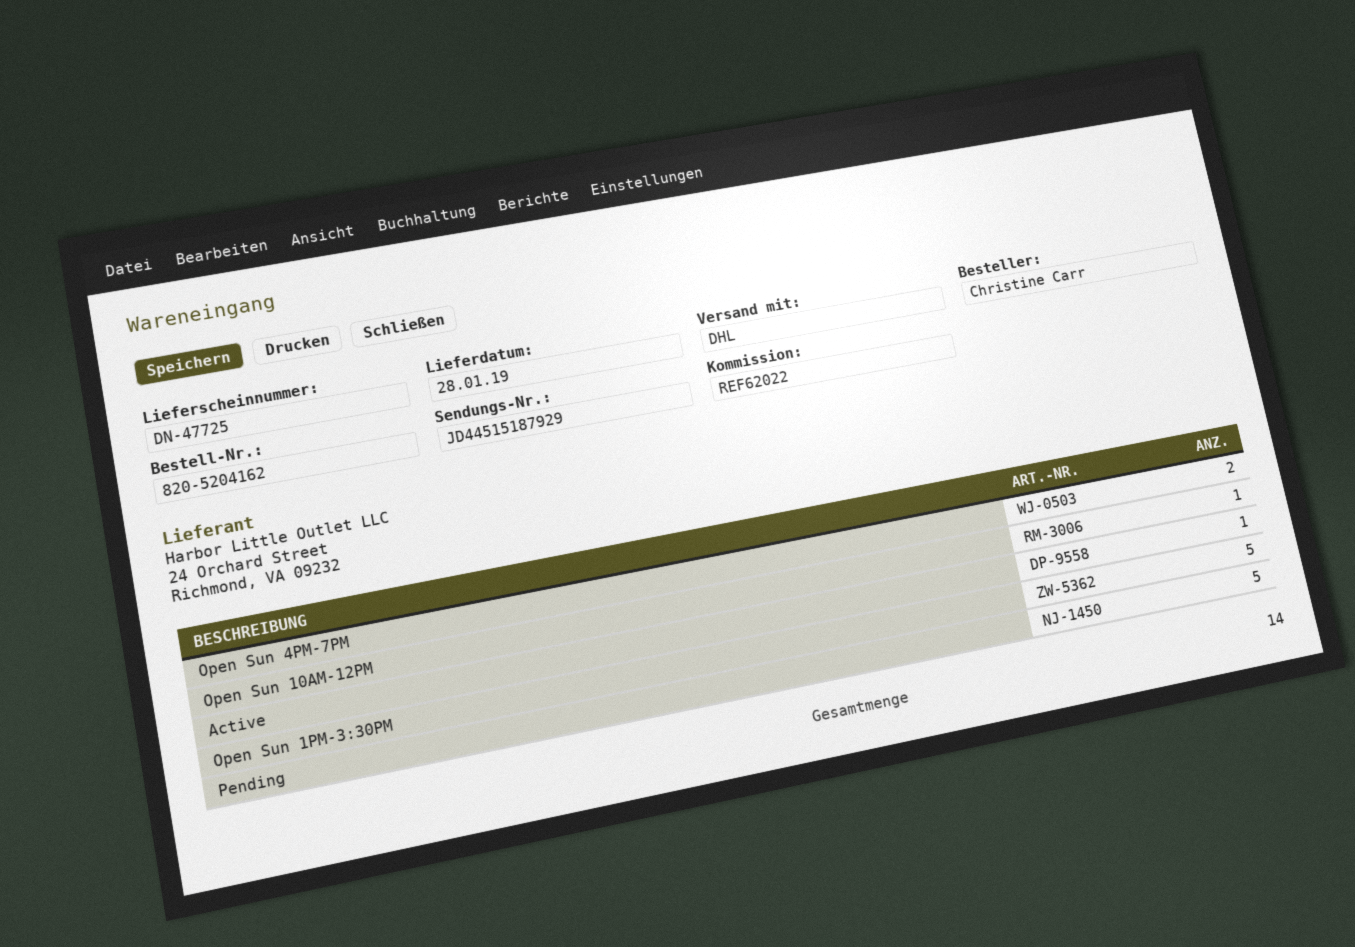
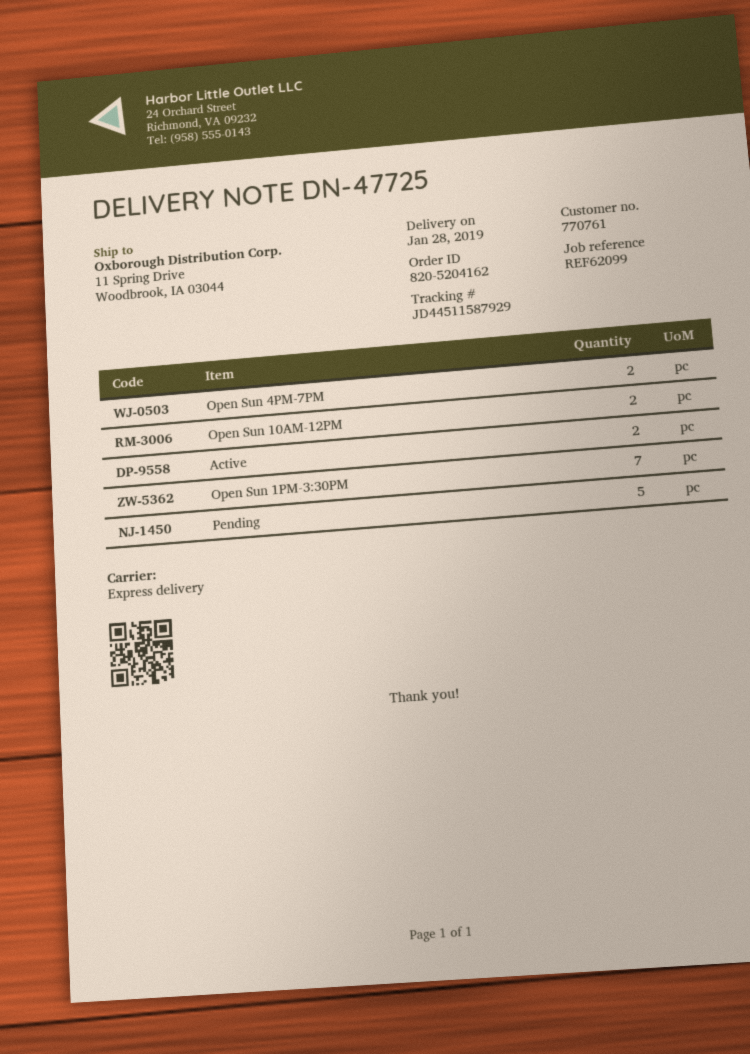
reference: REF62022 -> REF62099
shipping method: DHL -> express
tracking number: JD44515187929 -> JD44511587929
Open Sun 10AM-12PM: 1 -> 2
Active: 1 -> 2
Open Sun 1PM-3:30PM: 5 -> 7

